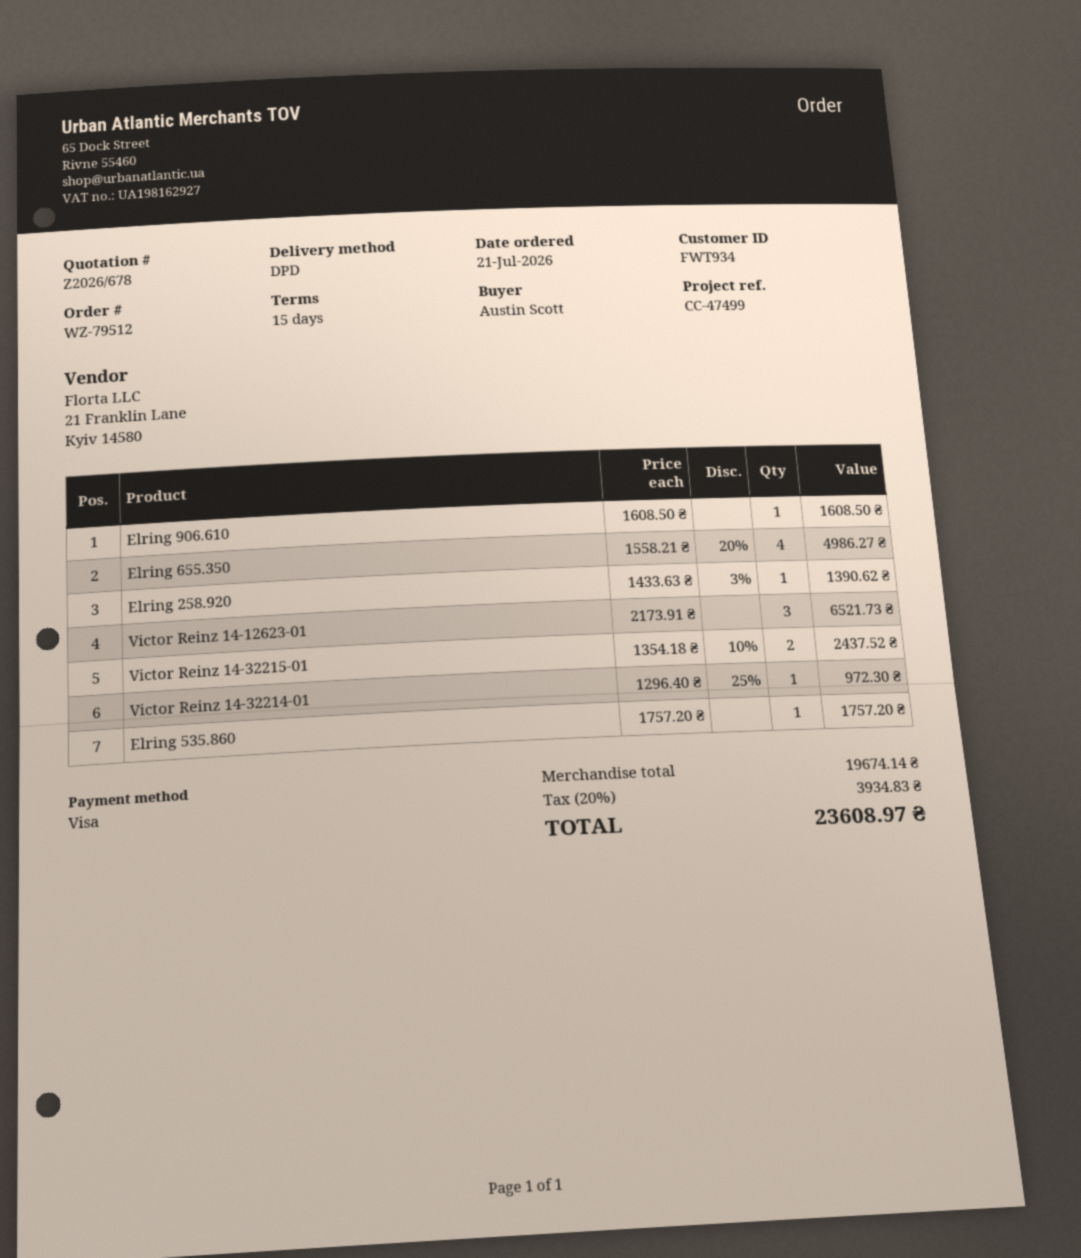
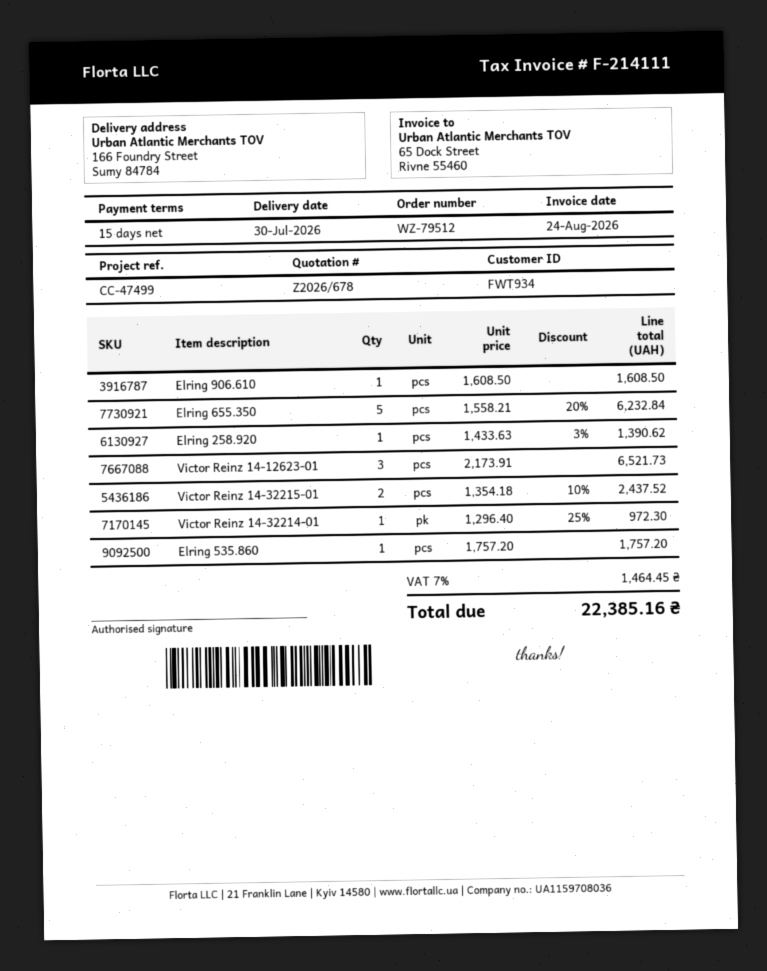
Elring 655.350: 4 x 1558.21 - 20% = 4986.27 -> 5 x 1558.21 - 20% = 6232.84
tax: 20% = 3934.83 -> 7% = 1464.45
total: 23608.97 -> 22385.16

